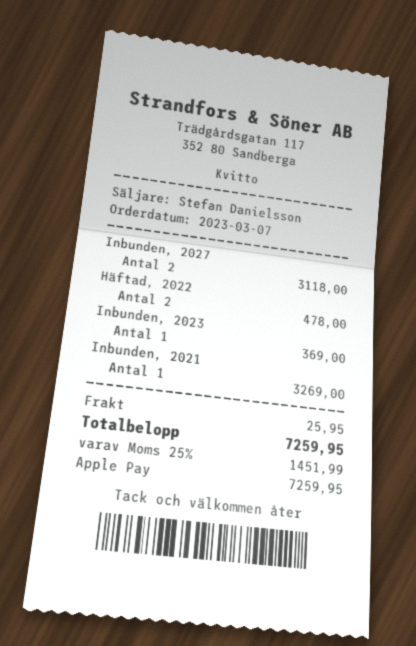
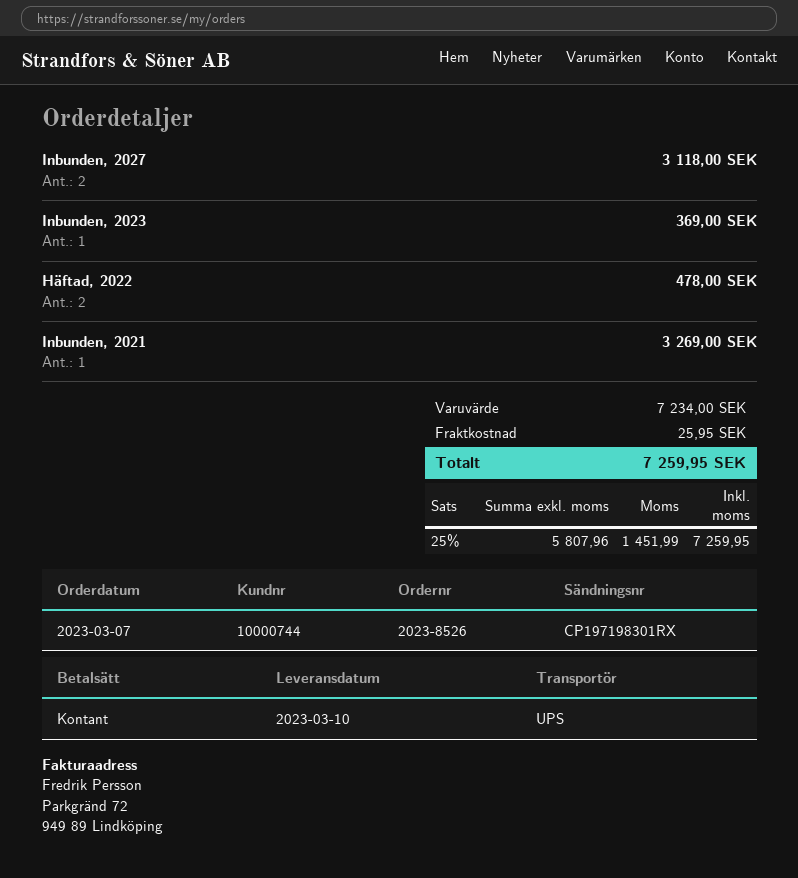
payment method: Apple Pay -> cash

